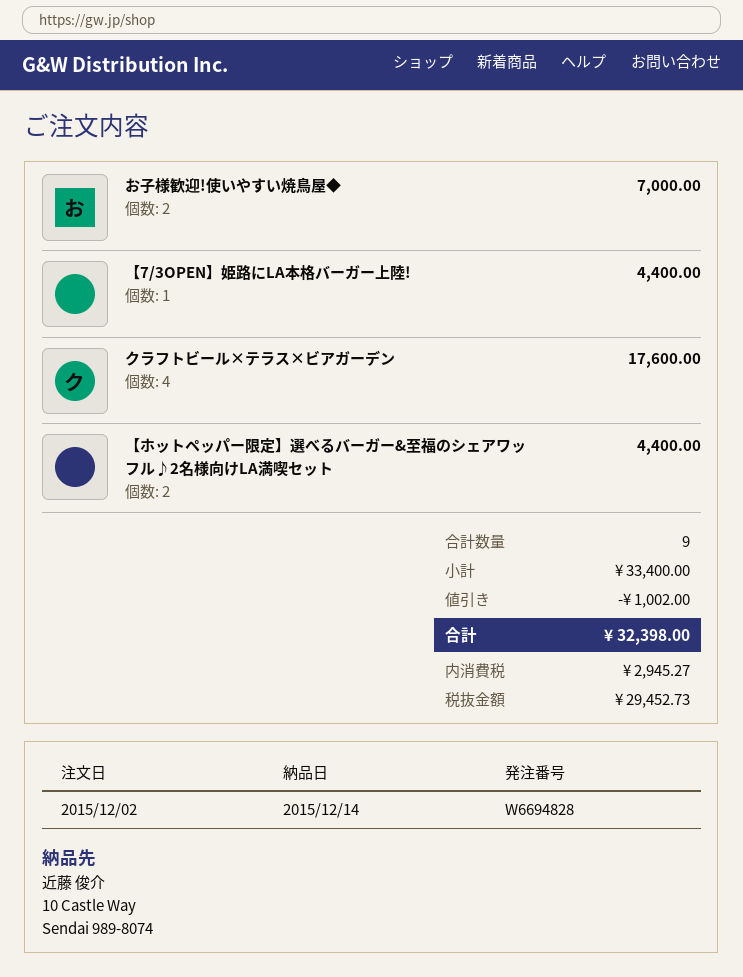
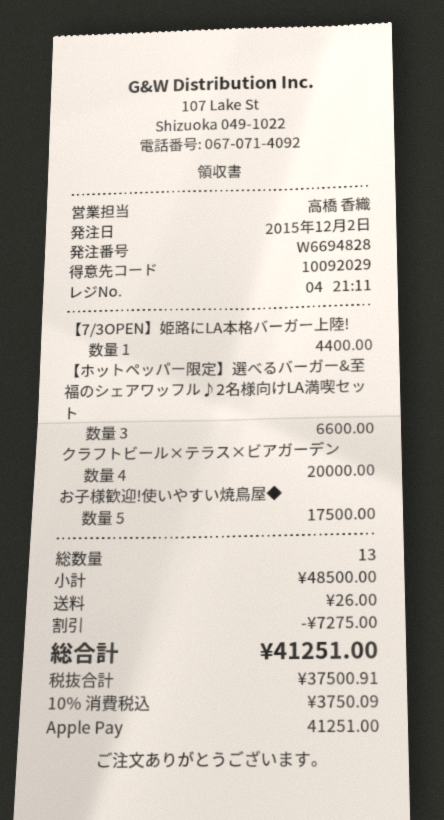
お子様歓迎!使いやすい焼鳥屋◆: 2 for 7000.00 -> 5 for 17500.00
クラフトビール×テラス×ビアガーデン: 4 for 17600.00 -> 4 for 20000.00
【ホットペッパー限定】選べるバーガー&至福のシェアワッフル♪2名様向けLA満喫セット: 2 for 4400.00 -> 3 for 6600.00
total quantity: 9 -> 13
subtotal: 33400.00 -> 48500.00
discount: 1002.00 -> 7275.00
shipping: none -> 26.00
net: 29452.73 -> 37500.91
tax: 2945.27 -> 3750.09
total: 32398.00 -> 41251.00

